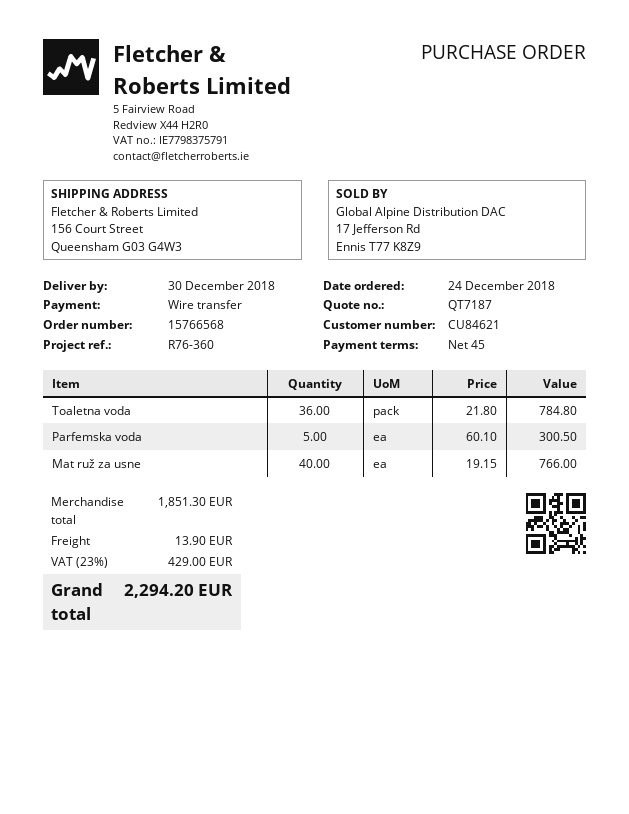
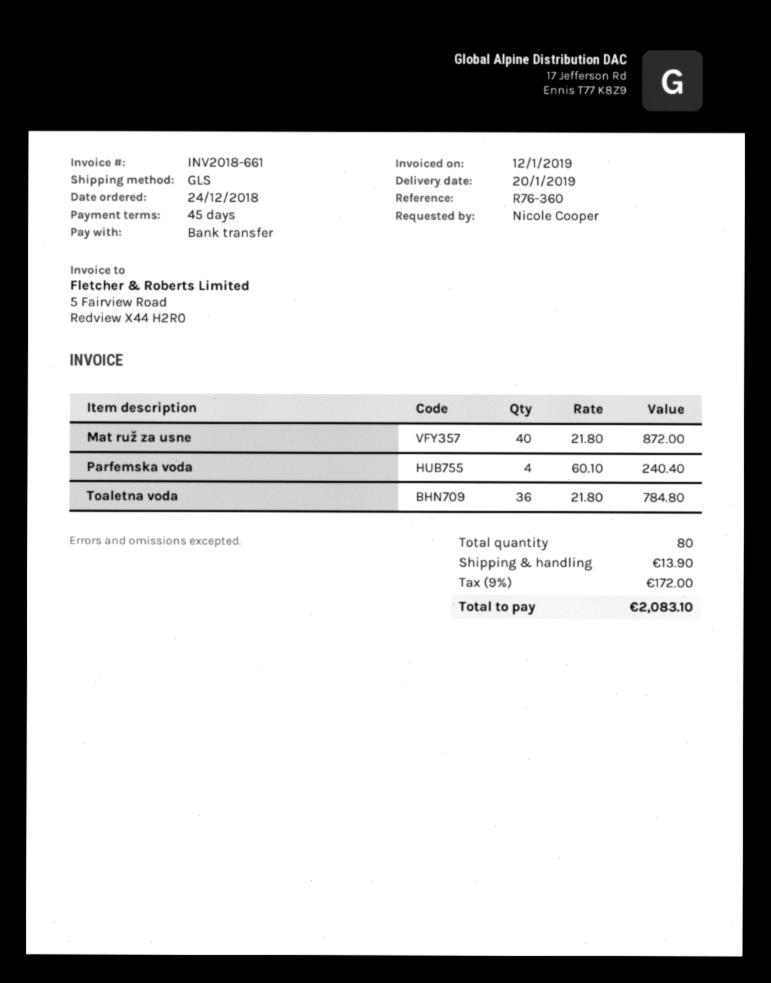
delivery date: 2018-12-30 -> 2019-01-20
Parfemska voda: 5 x 60.10 = 300.50 -> 4 x 60.10 = 240.40
Mat ruž za usne: 40 x 19.15 = 766.00 -> 40 x 21.80 = 872.00
tax: 23% = 429.00 -> 9% = 172.00
total: 2294.20 -> 2083.10

